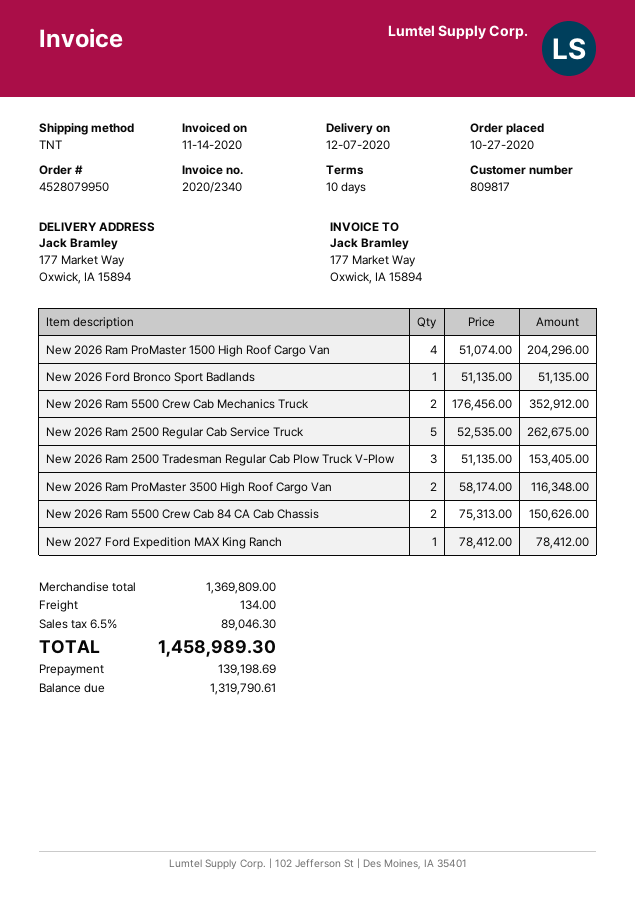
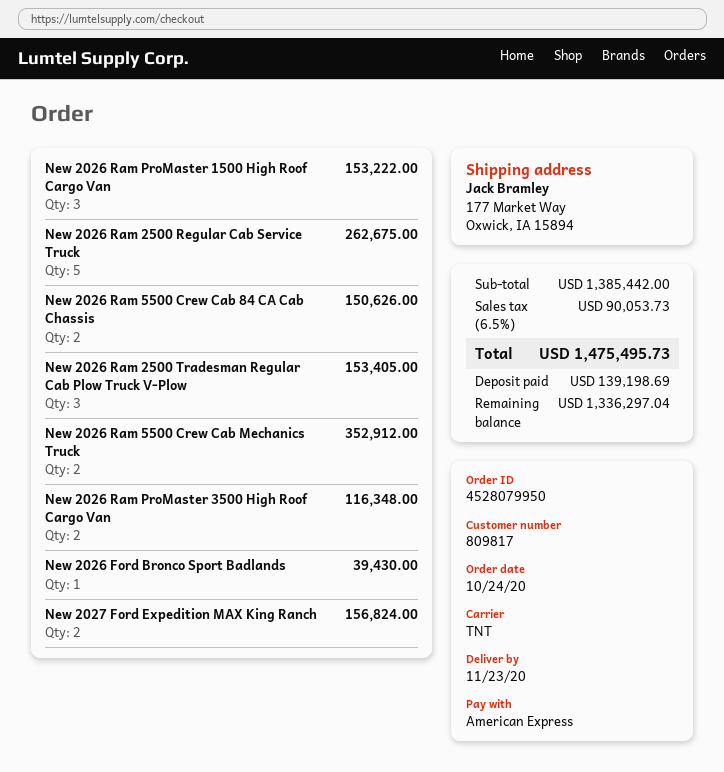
order date: 2020-10-27 -> 2020-10-24
delivery date: 2020-12-07 -> 2020-11-23
New 2026 Ram ProMaster 1500 High Roof Cargo Van: 4 for 204296.00 -> 3 for 153222.00
New 2026 Ford Bronco Sport Badlands: 1 for 51135.00 -> 1 for 39430.00
New 2027 Ford Expedition MAX King Ranch: 1 for 78412.00 -> 2 for 156824.00
subtotal: 1369809.00 -> 1385442.00
shipping: 134.00 -> none
tax: 6.5% = 89046.30 -> 6.5% = 90053.73
total: 1458989.30 -> 1475495.73
balance: 1319790.61 -> 1336297.04

